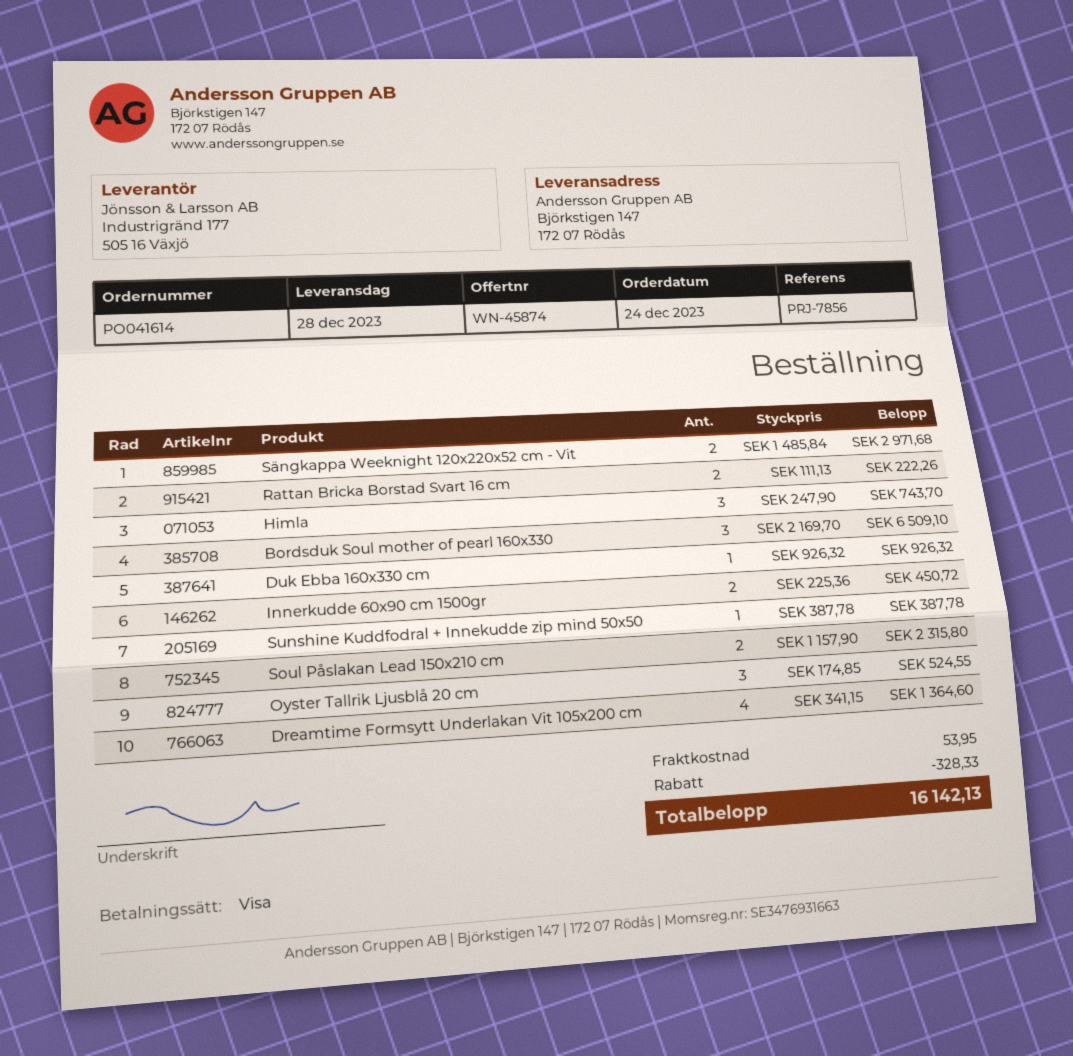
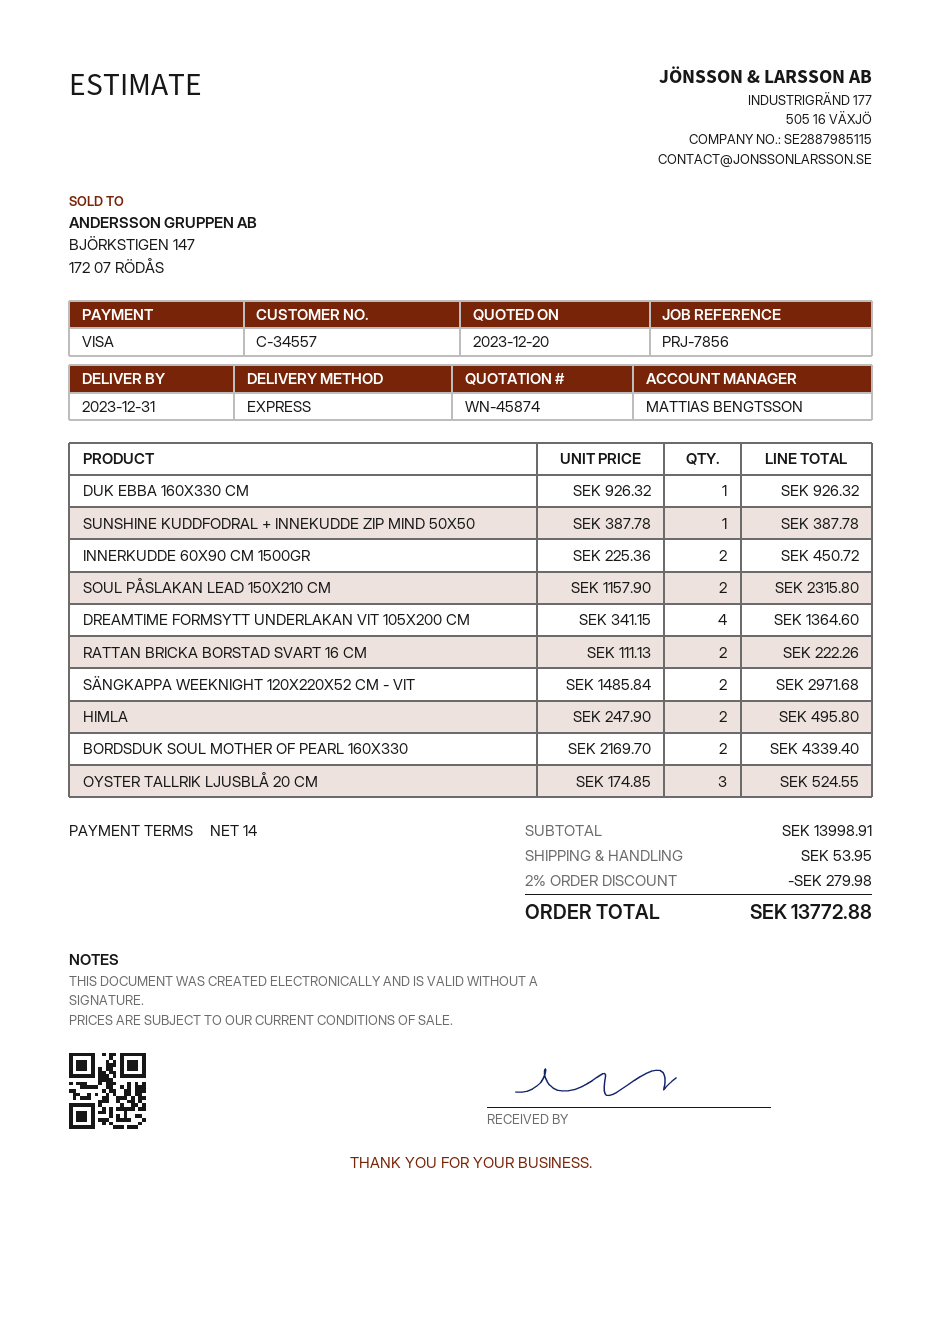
delivery date: 2023-12-28 -> 2023-12-31
Himla: 3 x 247.90 = 743.70 -> 2 x 247.90 = 495.80
Bordsduk Soul mother of pearl 160x330: 3 x 2169.70 = 6509.10 -> 2 x 2169.70 = 4339.40
discount: 328.33 -> 279.98
total: 16142.13 -> 13772.88

